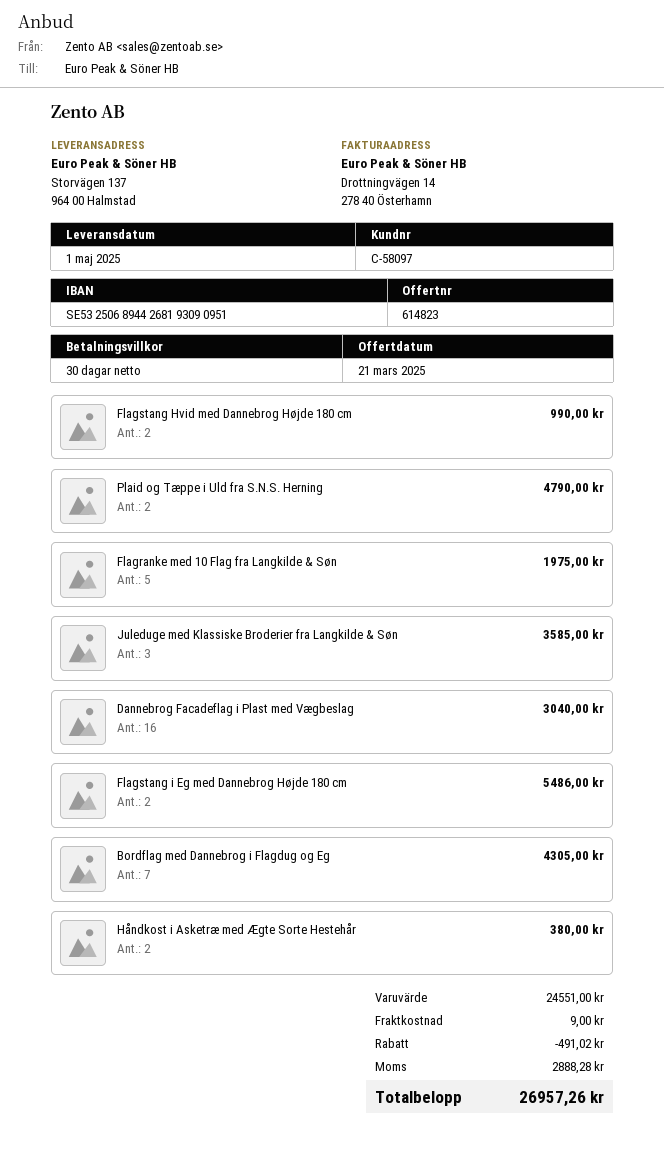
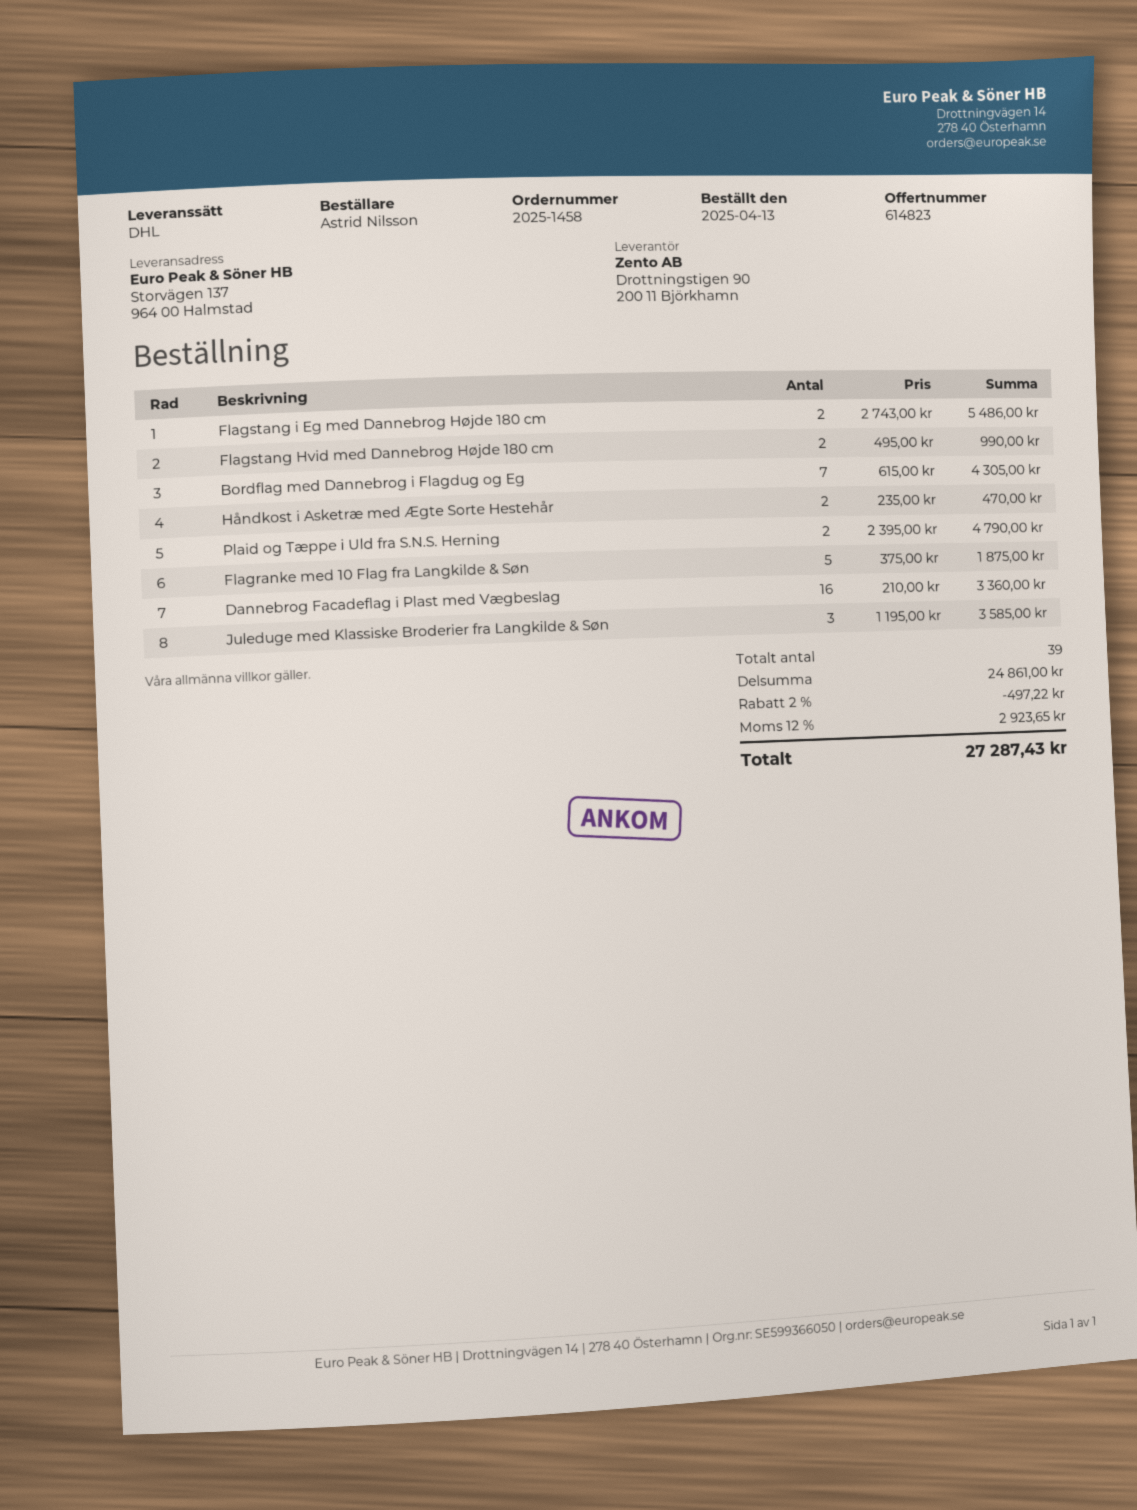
Flagranke med 10 Flag fra Langkilde & Søn: 5 for 1975.00 -> 5 for 1875.00
Dannebrog Facadeflag i Plast med Vægbeslag: 16 for 3040.00 -> 16 for 3360.00
Håndkost i Asketræ med Ægte Sorte Hestehår: 2 for 380.00 -> 2 for 470.00
subtotal: 24551.00 -> 24861.00
discount: 491.02 -> 497.22
shipping: 9.00 -> none
tax: 2888.28 -> 2923.65
total: 26957.26 -> 27287.43

